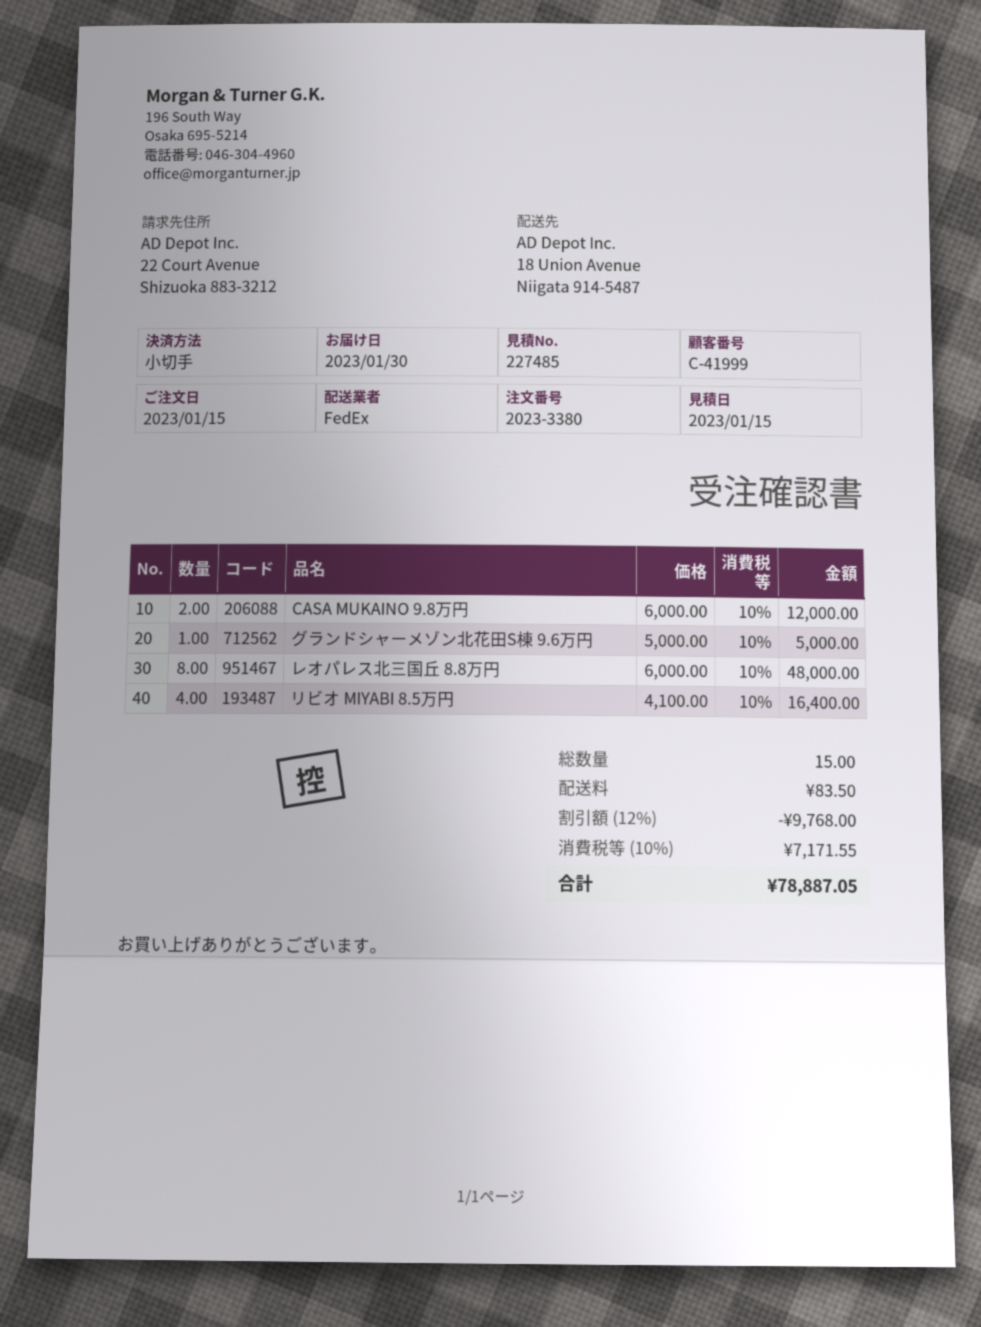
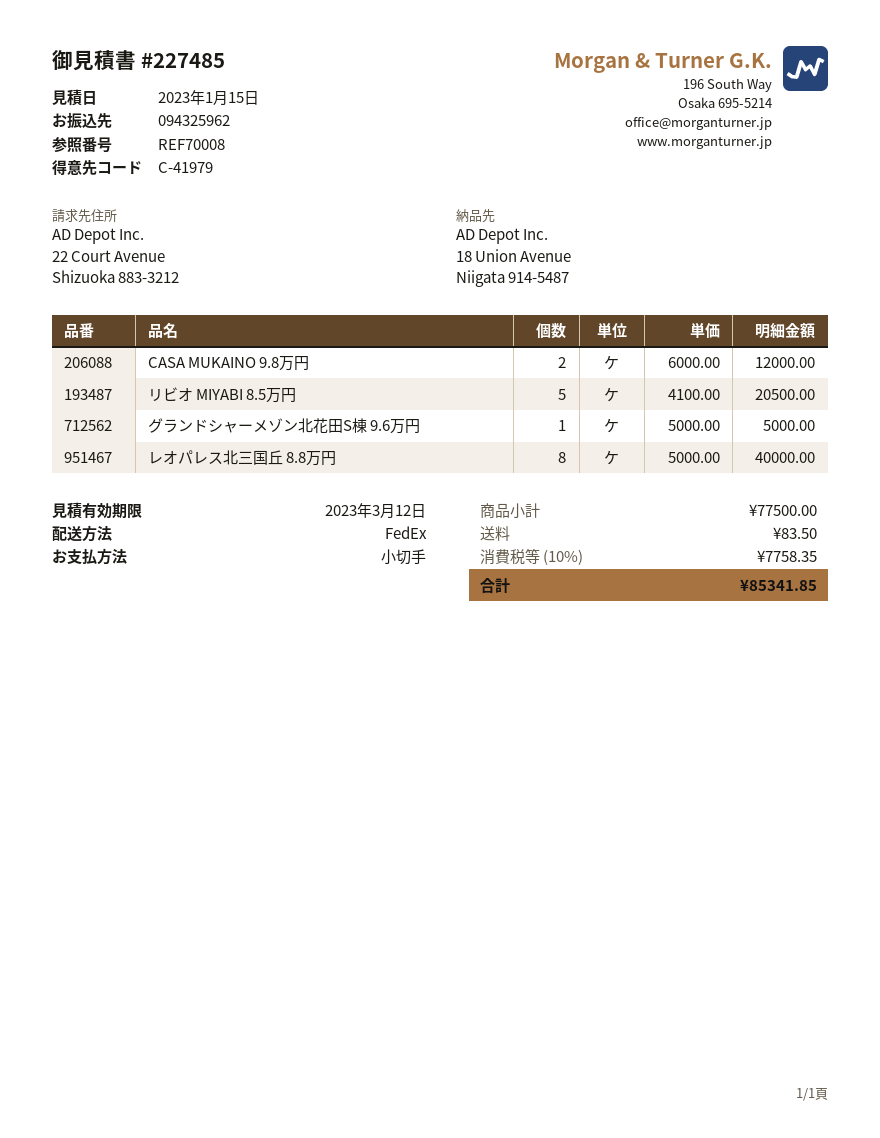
customer number: C-41999 -> C-41979
レオパレス北三国丘 8.8万円: 8 x 6000.00 = 48000.00 -> 8 x 5000.00 = 40000.00
リビオ MIYABI 8.5万円: 4 x 4100.00 = 16400.00 -> 5 x 4100.00 = 20500.00
discount: 12% = 9768.00 -> none
tax: 10% = 7171.55 -> 10% = 7758.35
total: 78887.05 -> 85341.85

